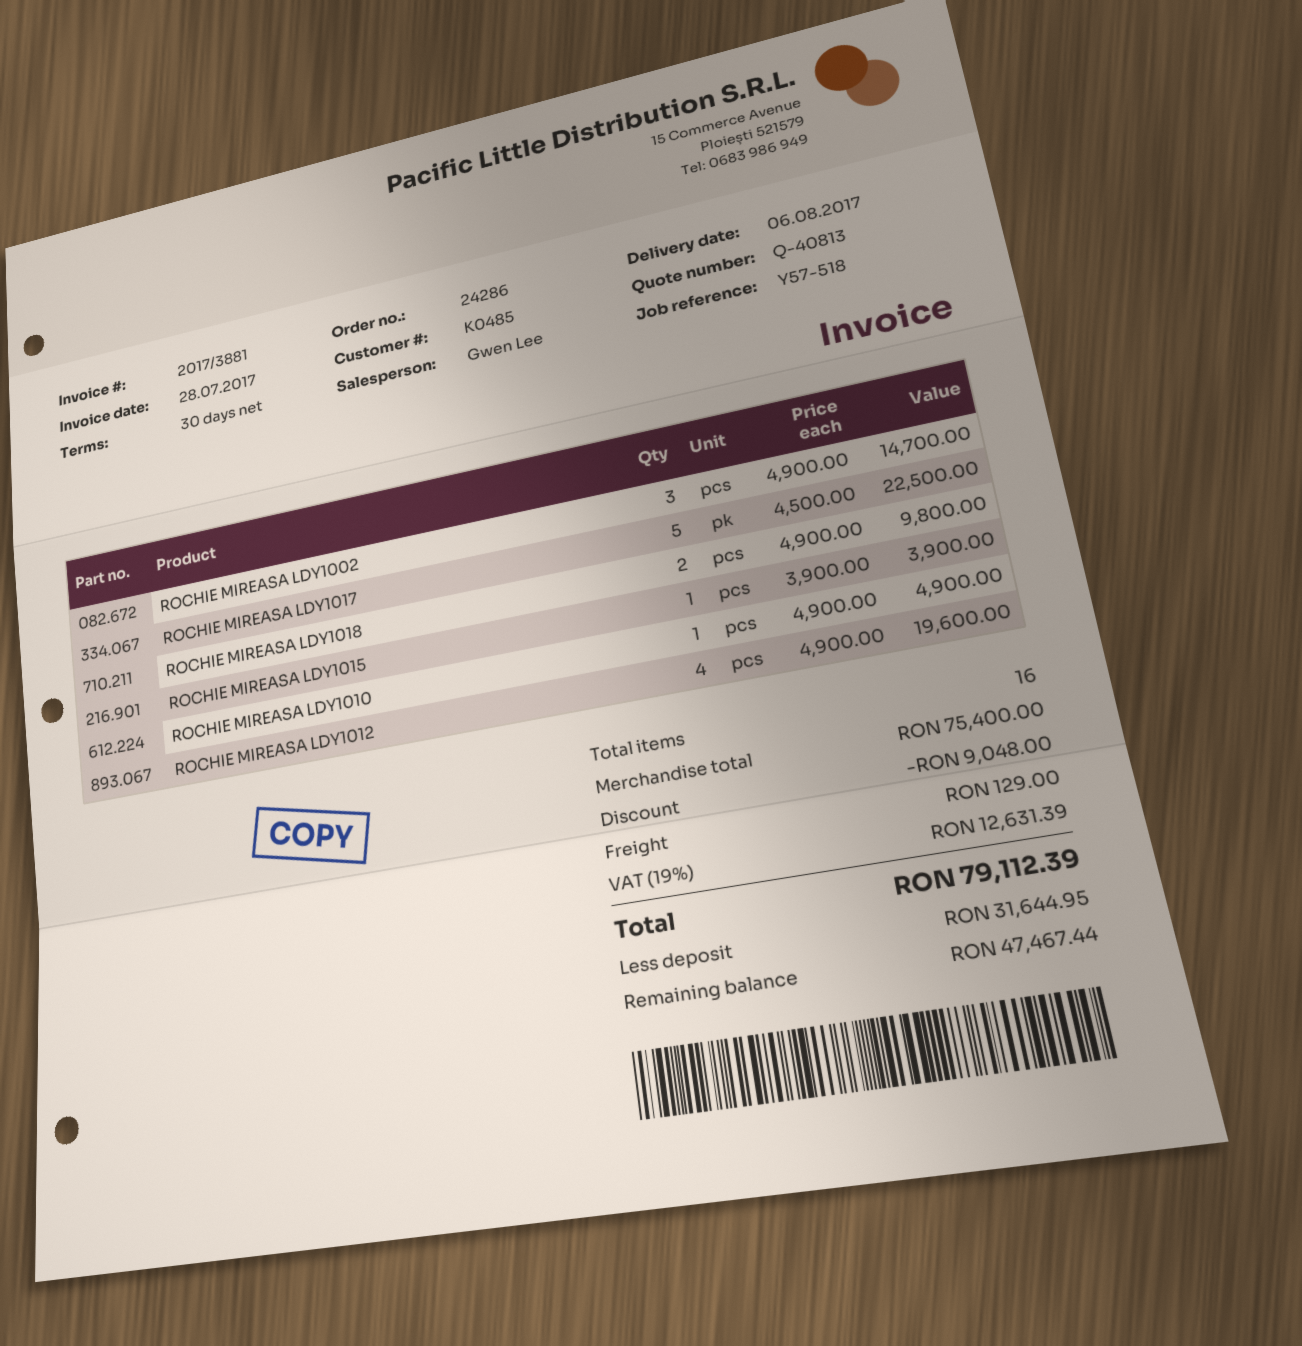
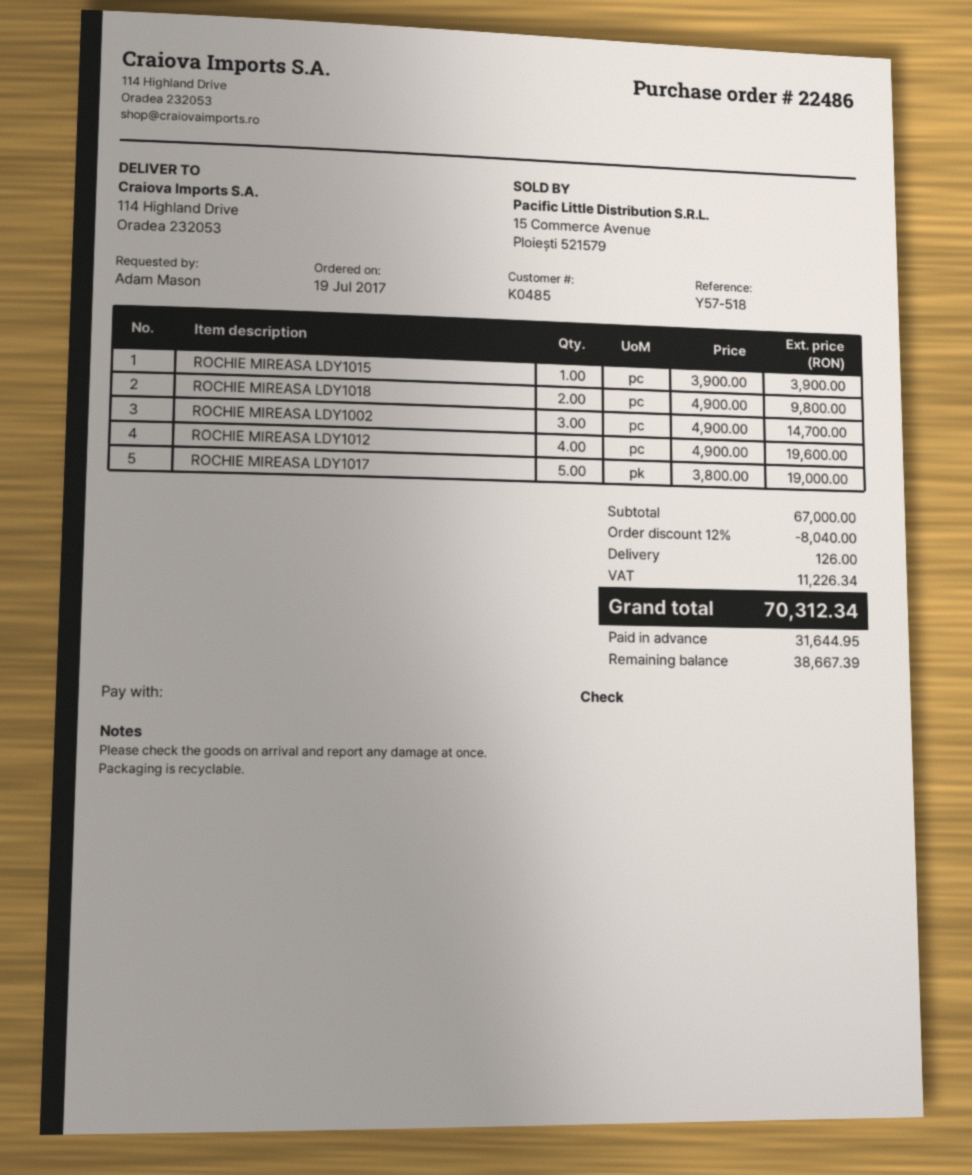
order number: 24286 -> 22486
ROCHIE MIREASA LDY1017: 5 x 4500.00 = 22500.00 -> 5 x 3800.00 = 19000.00
ROCHIE MIREASA LDY1010: 1 x 4900.00 = 4900.00 -> none
subtotal: 75400.00 -> 67000.00
discount: 9048.00 -> 8040.00
shipping: 129.00 -> 126.00
tax: 12631.39 -> 11226.34
total: 79112.39 -> 70312.34
balance: 47467.44 -> 38667.39

